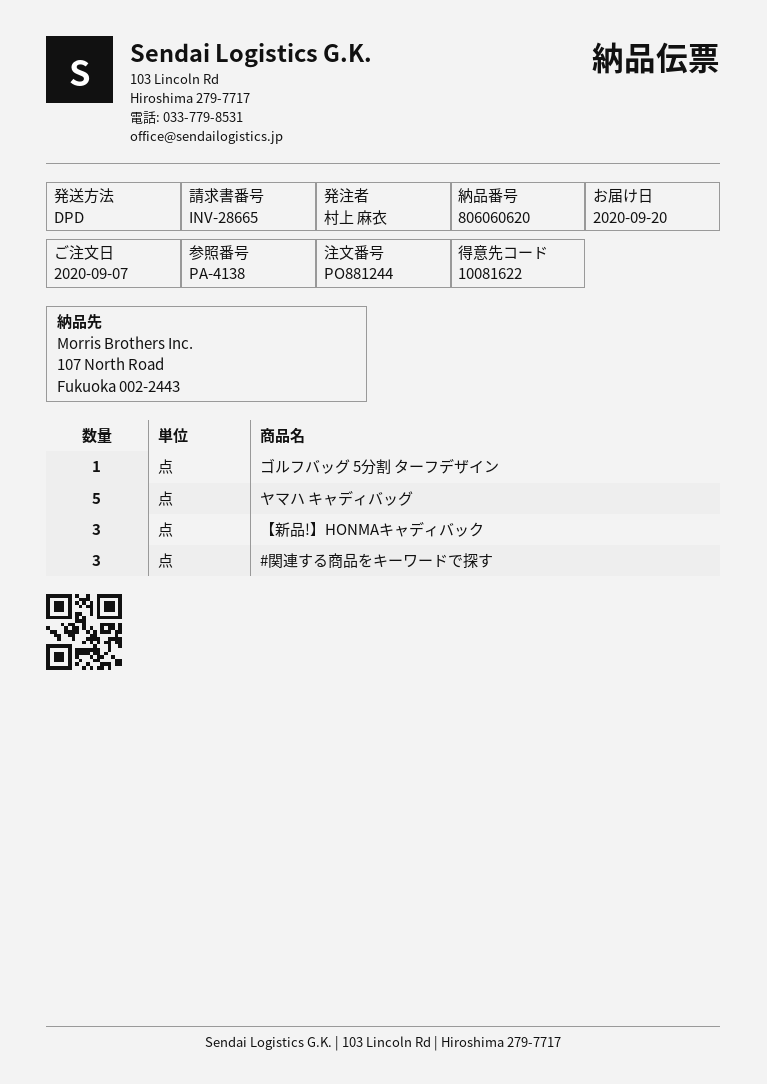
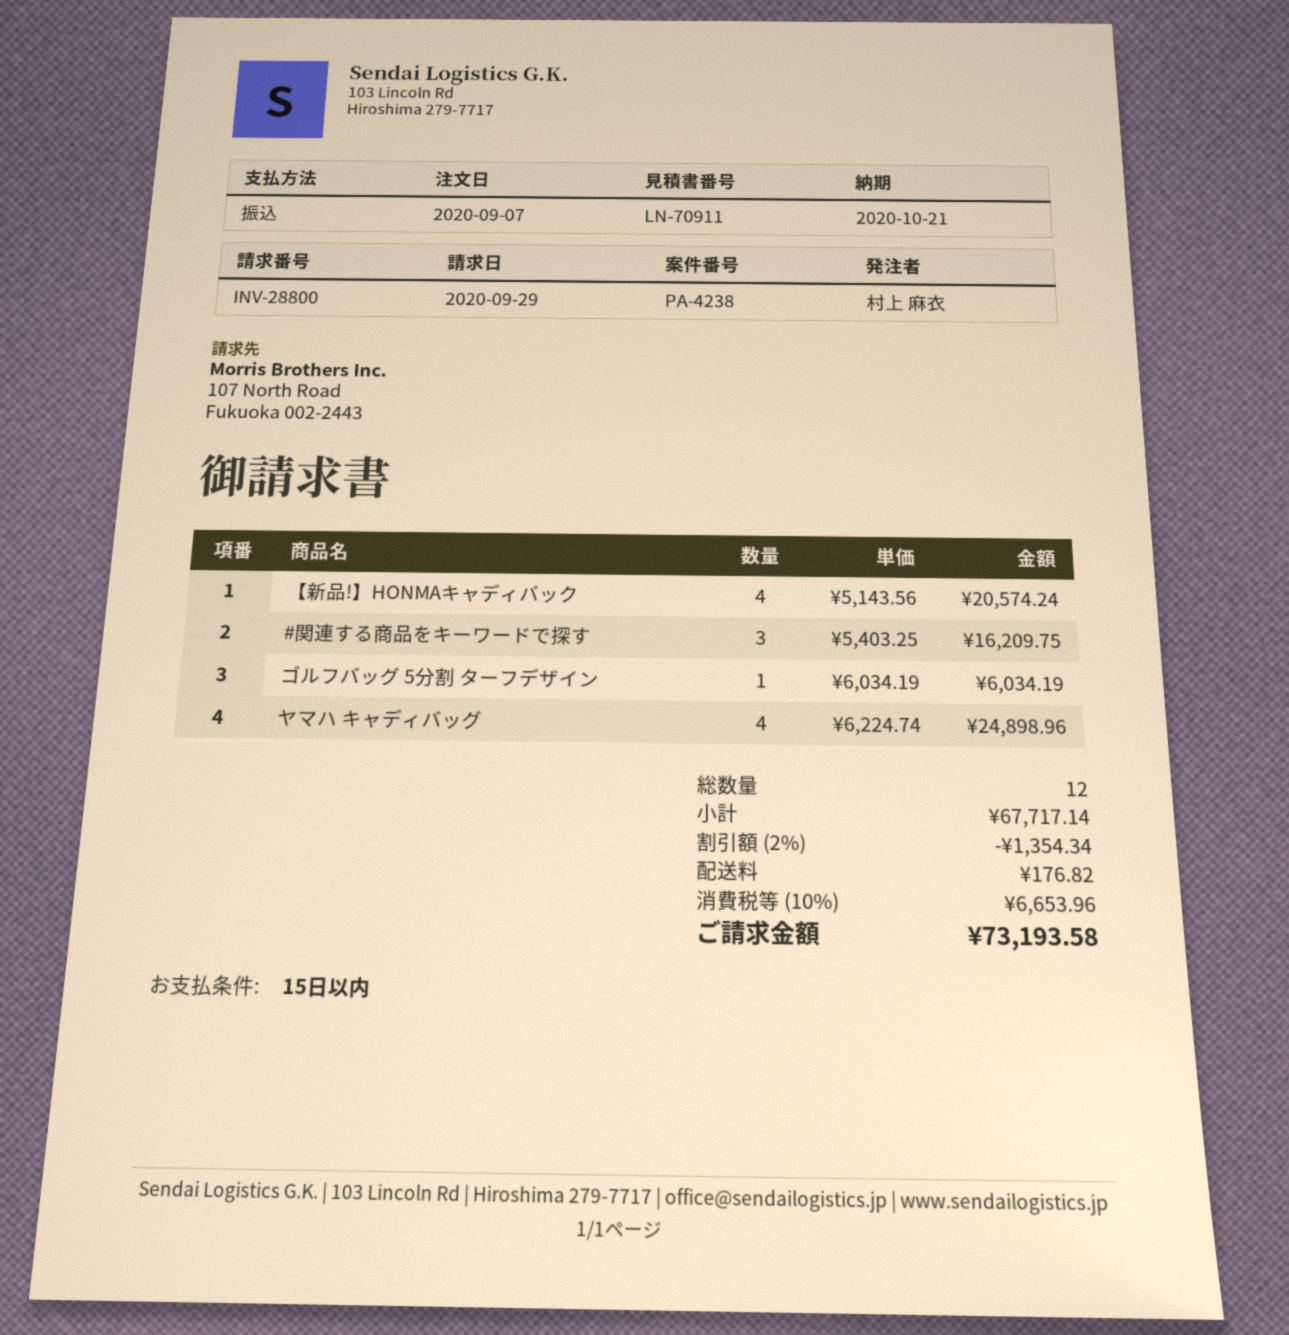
delivery date: 2020-09-20 -> 2020-10-21
invoice number: INV-28665 -> INV-28800
reference: PA-4138 -> PA-4238
ヤマハ キャディバッグ: 5 -> 4
【新品!】HONMAキャディバック: 3 -> 4

